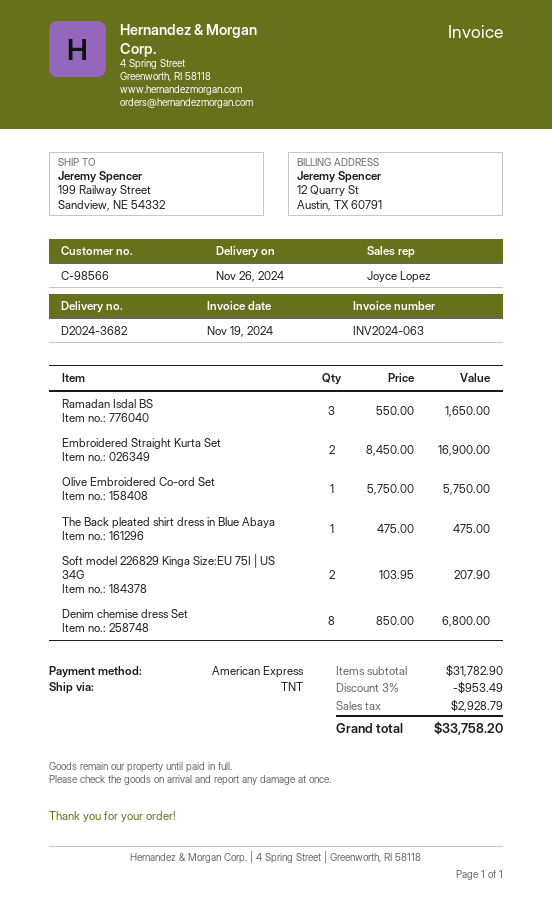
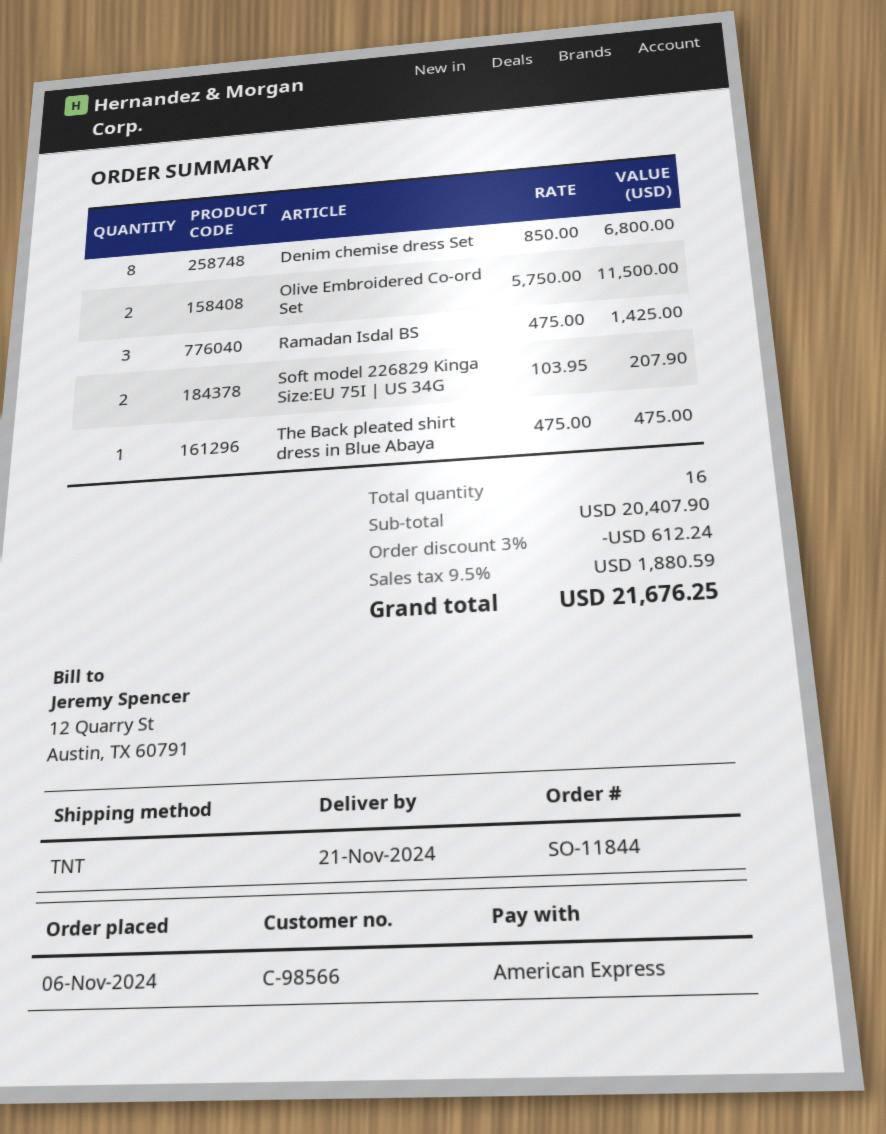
delivery date: 2024-11-26 -> 2024-11-21
Ramadan Isdal BS: 3 x 550.00 = 1650.00 -> 3 x 475.00 = 1425.00
Embroidered Straight Kurta Set: 2 x 8450.00 = 16900.00 -> none
Olive Embroidered Co-ord Set: 1 x 5750.00 = 5750.00 -> 2 x 5750.00 = 11500.00
subtotal: 31782.90 -> 20407.90
discount: 3% = 953.49 -> 3% = 612.24
tax: 2928.79 -> 1880.59
total: 33758.20 -> 21676.25

